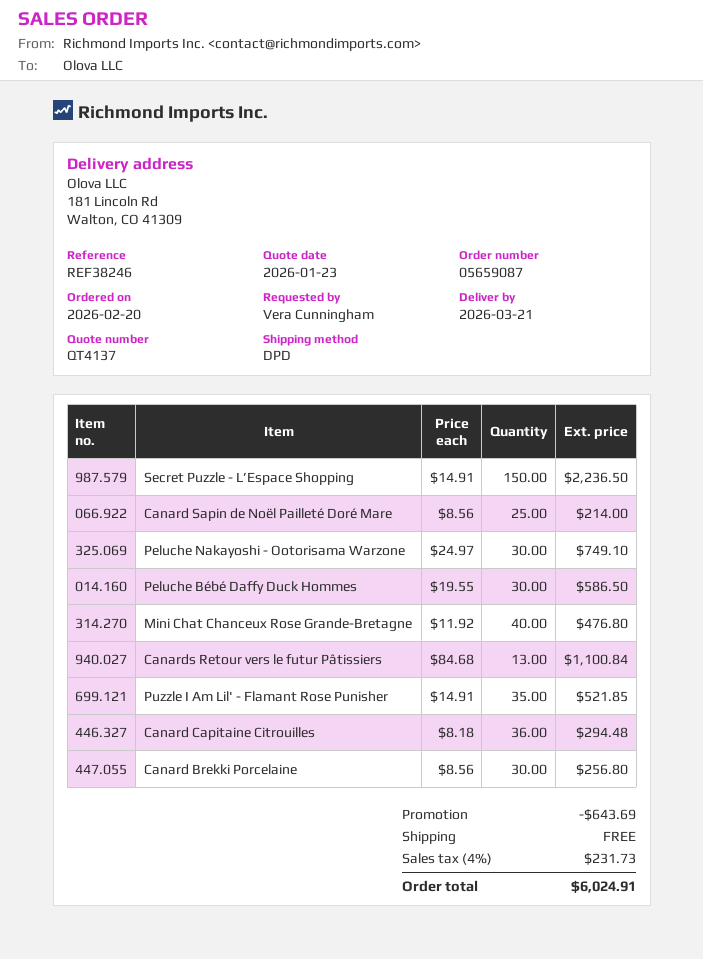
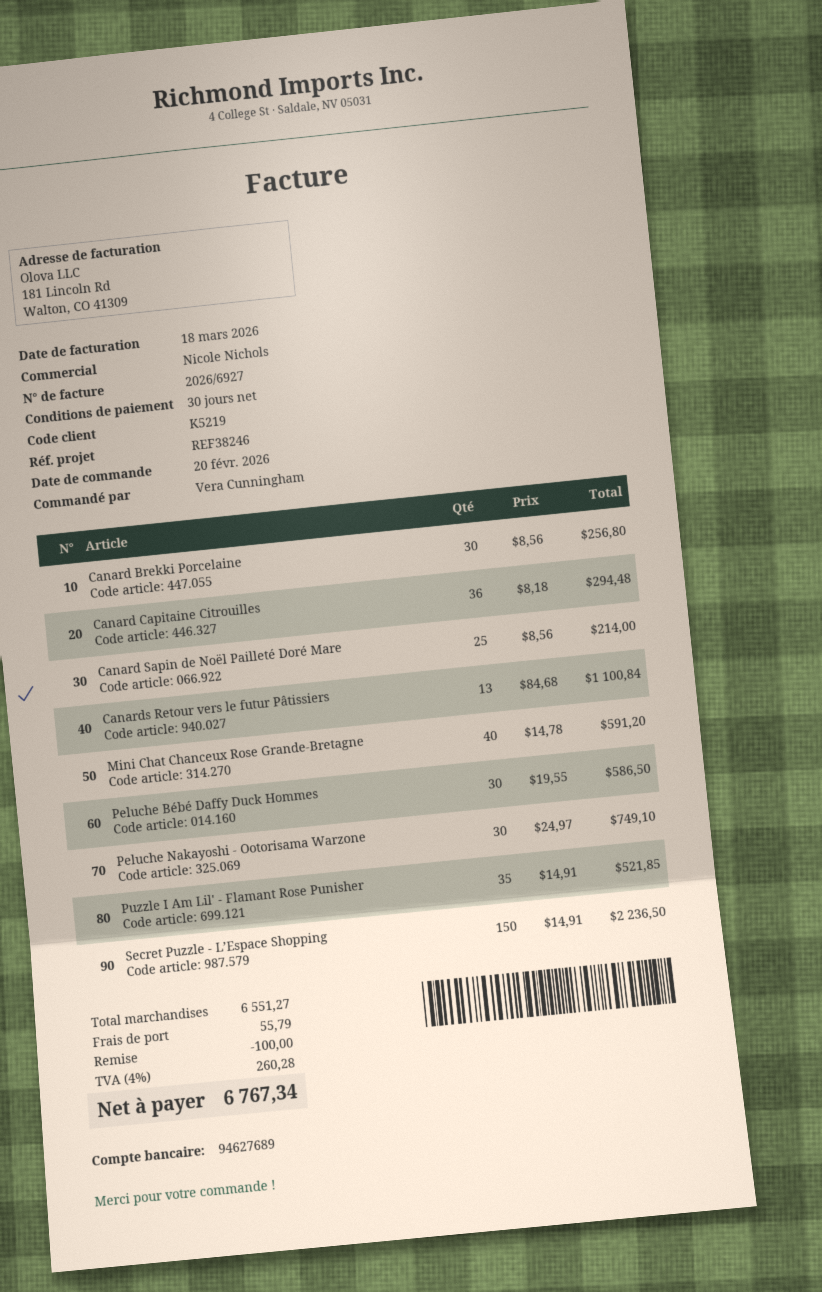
Mini Chat Chanceux Rose Grande-Bretagne: 40 x 11.92 = 476.80 -> 40 x 14.78 = 591.20
discount: 643.69 -> 100.00
shipping: 0.00 -> 55.79
tax: 4% = 231.73 -> 4% = 260.28
total: 6024.91 -> 6767.34

